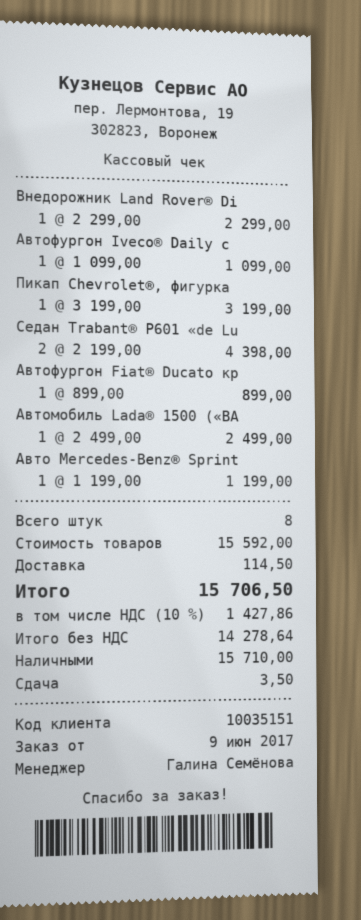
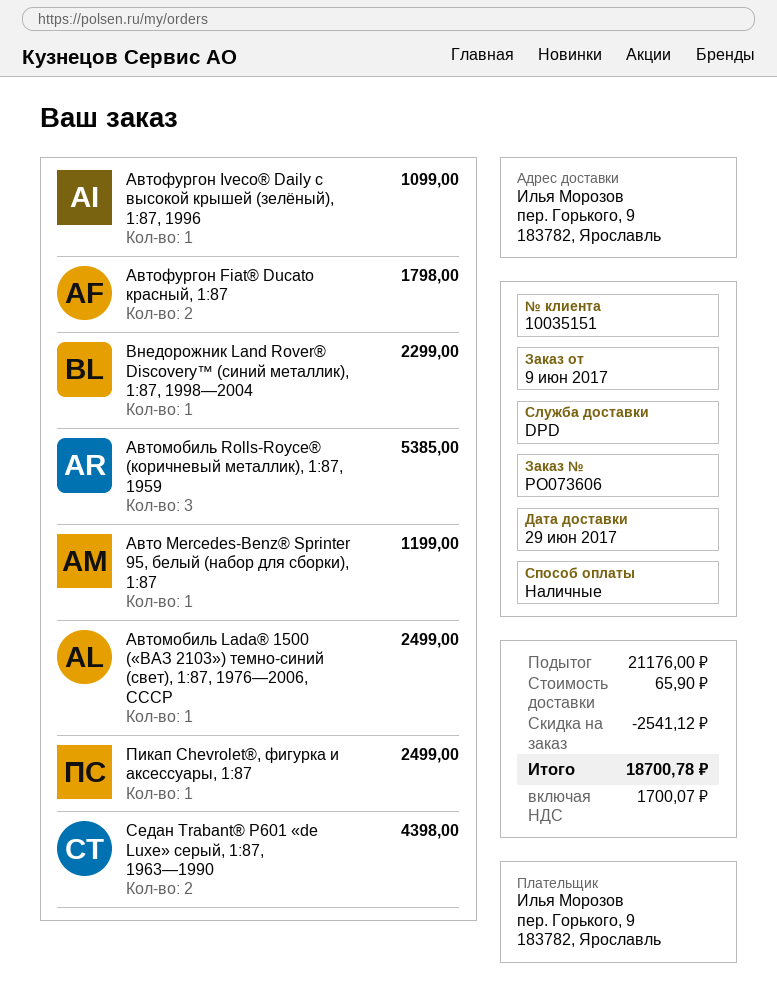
Пикап Chevrolet®, фигурка: 1 for 3199.00 -> 1 for 2499.00
Автофургон Fiat® Ducato кр: 1 for 899.00 -> 2 for 1798.00
Автомобиль Rolls-Royce® (коричневый металлик), 1:87, 1959: none -> 3 for 5385.00
subtotal: 15592.00 -> 21176.00
discount: none -> 2541.12
shipping: 114.50 -> 65.90
tax: 1427.86 -> 1700.07
total: 15706.50 -> 18700.78

